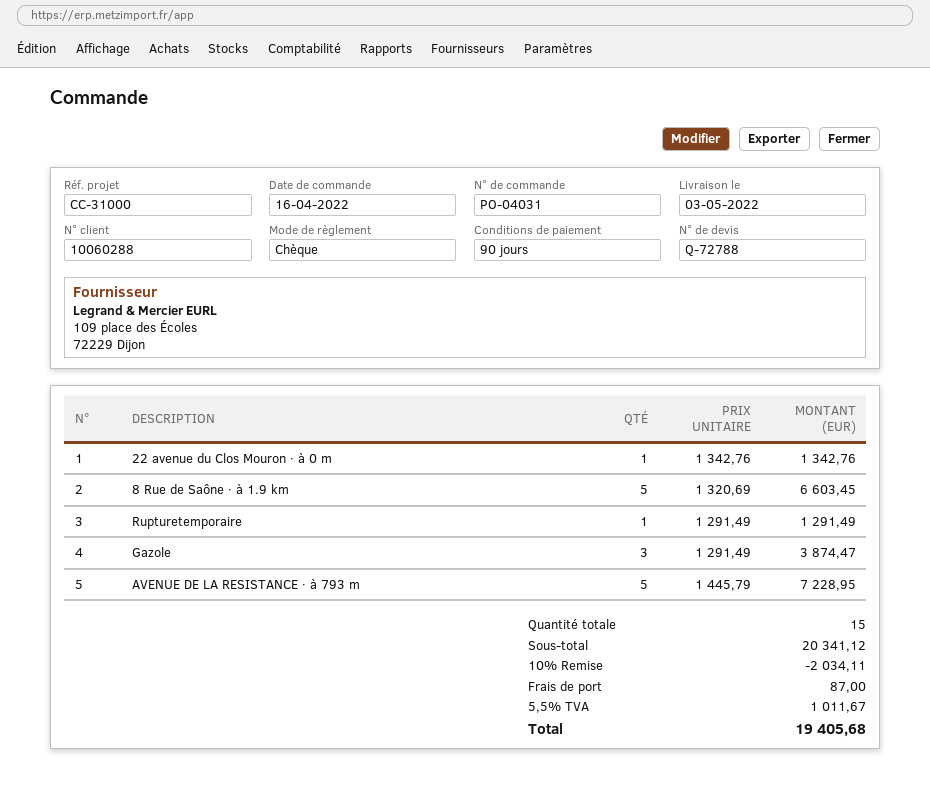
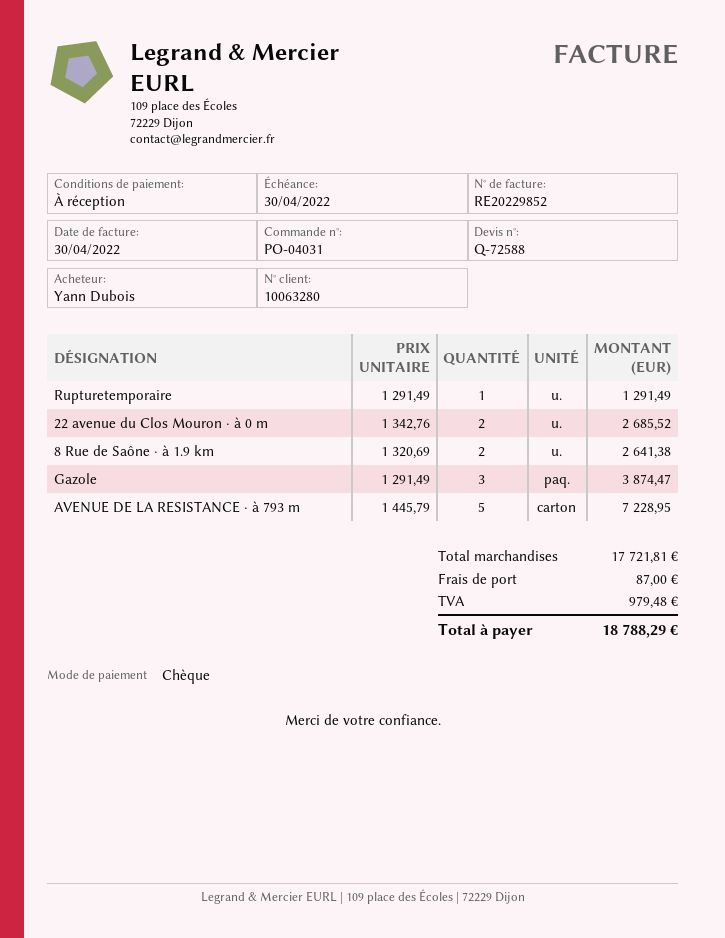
quote number: Q-72788 -> Q-72588
payment terms: 90 days -> on receipt
customer number: 10060288 -> 10063280
22 avenue du Clos Mouron · à 0 m: 1 x 1342.76 = 1342.76 -> 2 x 1342.76 = 2685.52
8 Rue de Saône · à 1.9 km: 5 x 1320.69 = 6603.45 -> 2 x 1320.69 = 2641.38
subtotal: 20341.12 -> 17721.81
discount: 10% = 2034.11 -> none
tax: 1011.67 -> 979.48
total: 19405.68 -> 18788.29

